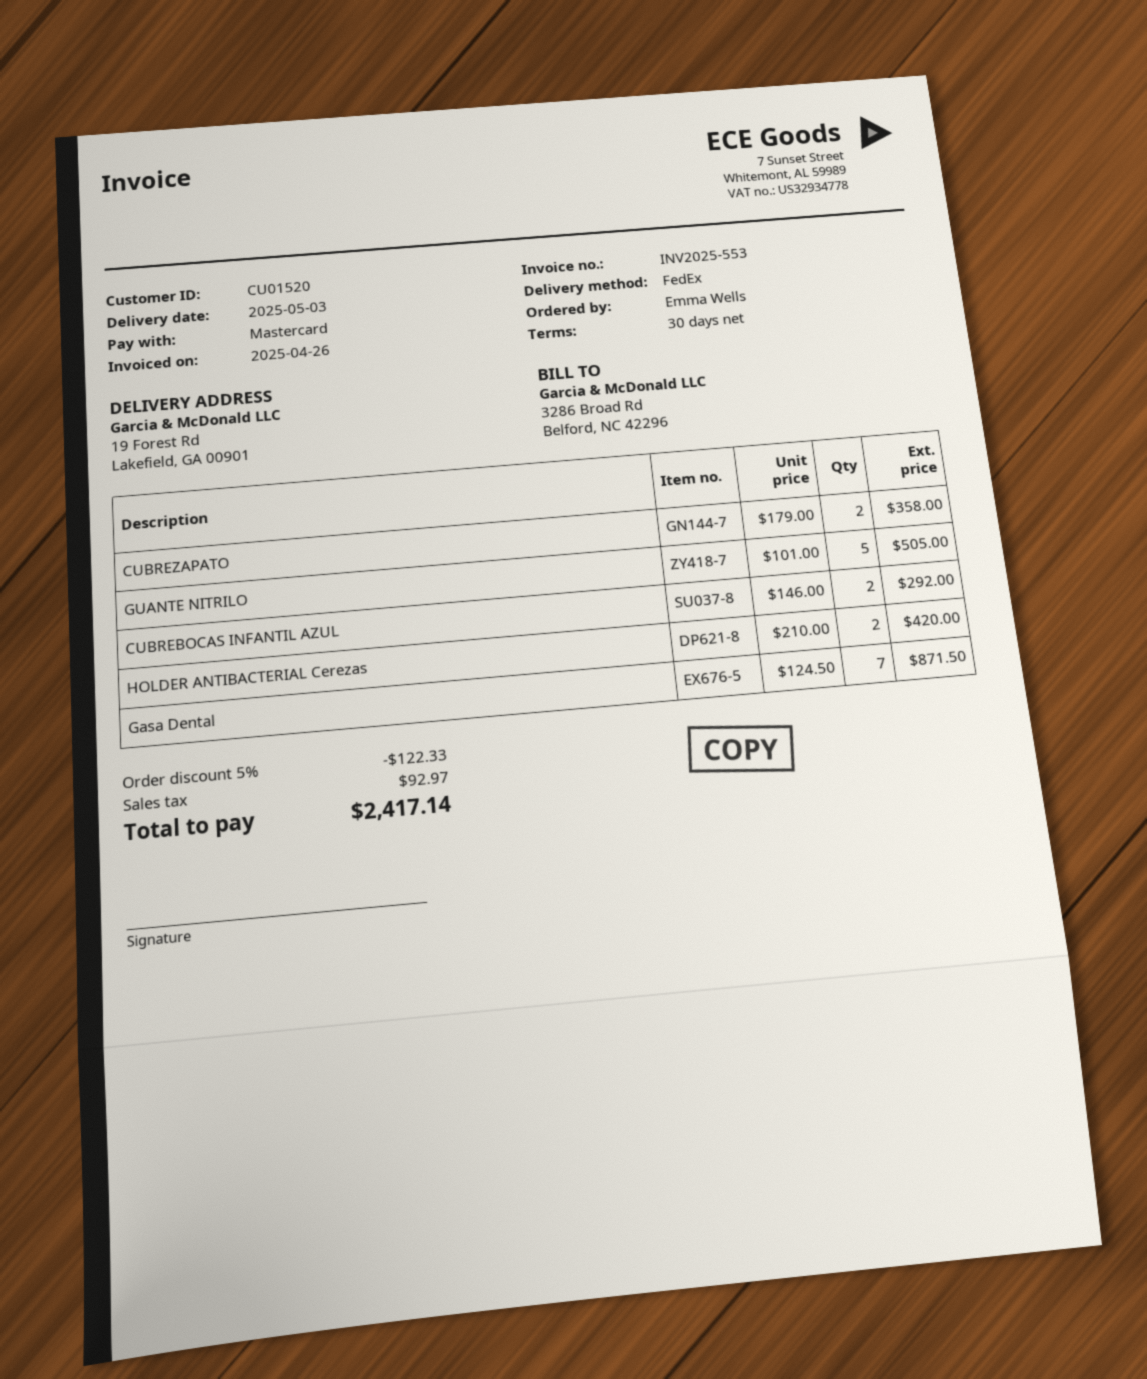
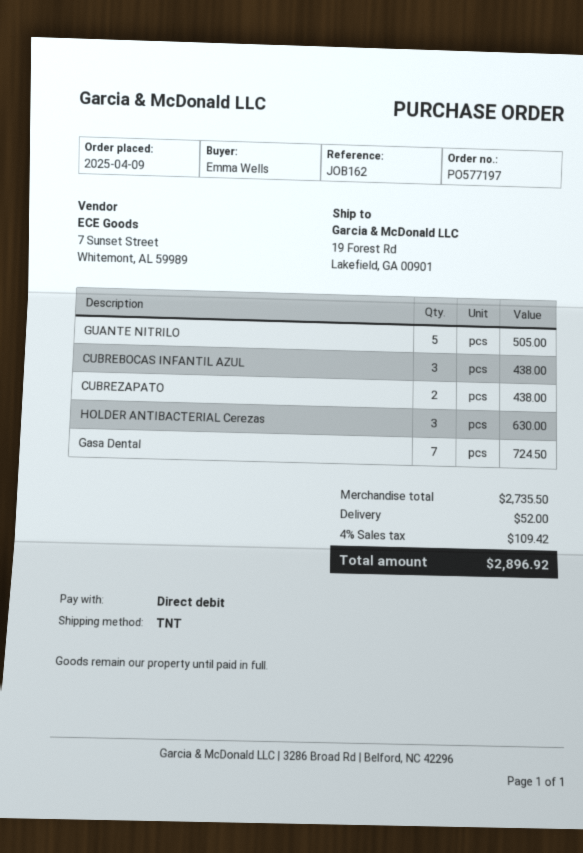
payment method: Mastercard -> direct debit
shipping method: FedEx -> TNT
CUBREZAPATO: 2 for 358.00 -> 2 for 438.00
CUBREBOCAS INFANTIL AZUL: 2 for 292.00 -> 3 for 438.00
HOLDER ANTIBACTERIAL Cerezas: 2 for 420.00 -> 3 for 630.00
Gasa Dental: 7 for 871.50 -> 7 for 724.50
discount: 5% = 122.33 -> none
shipping: none -> 52.00
tax: 92.97 -> 109.42
total: 2417.14 -> 2896.92

